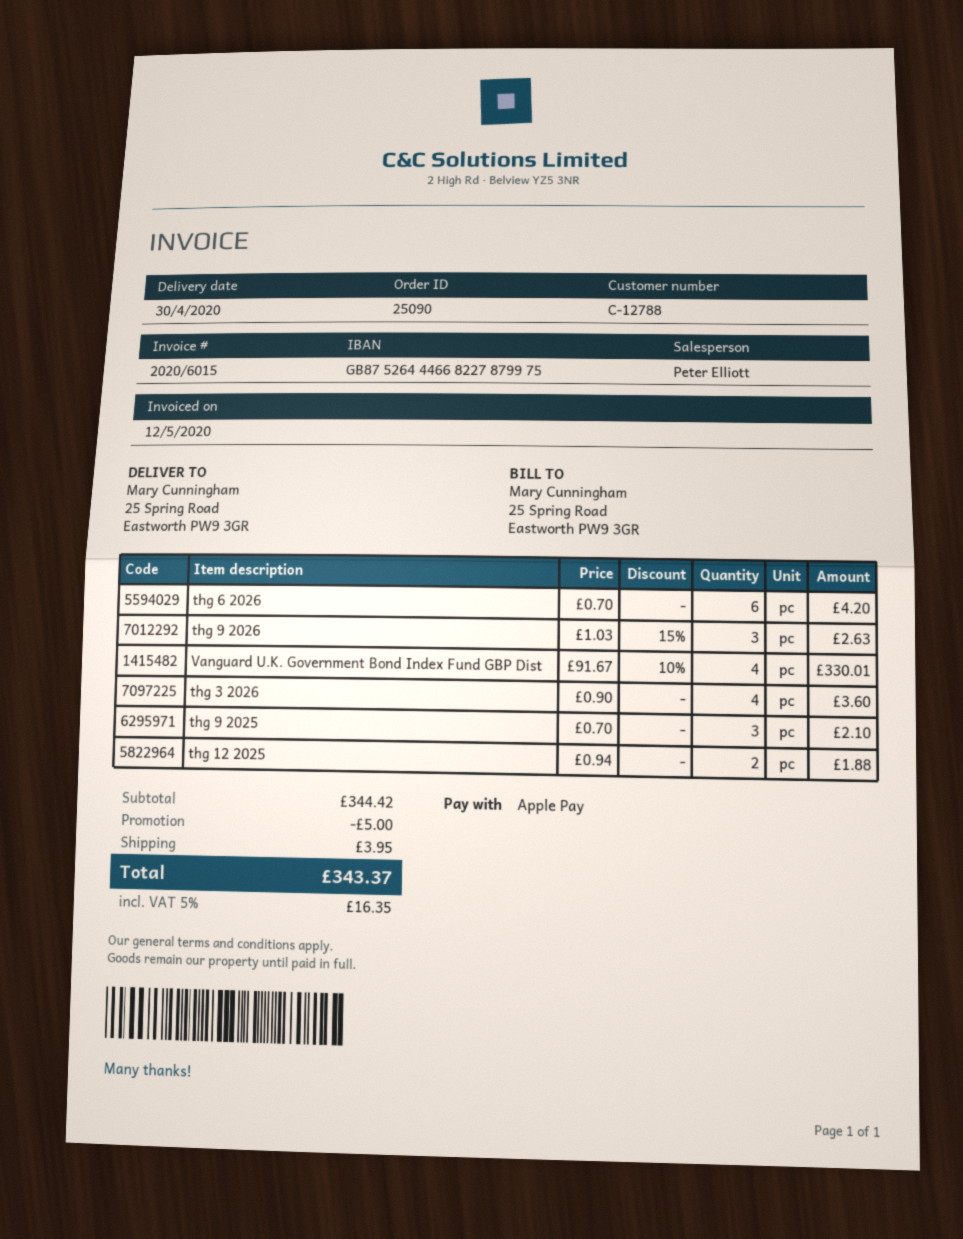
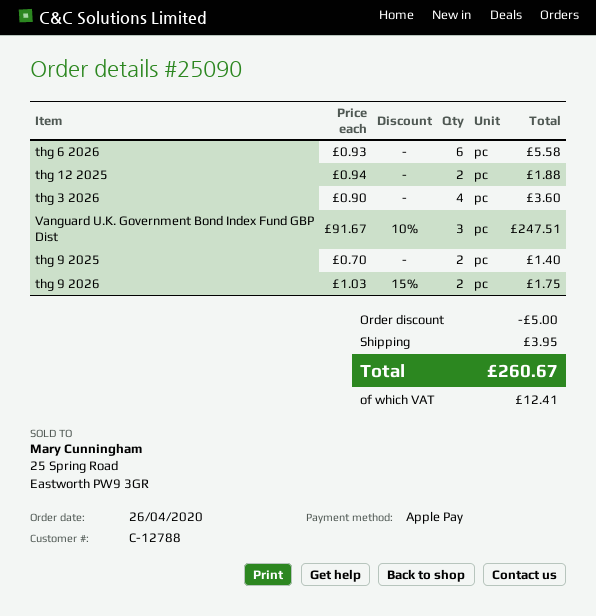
thg 6 2026: 6 x 0.70 = 4.20 -> 6 x 0.93 = 5.58
thg 9 2026: 3 x 1.03 - 15% = 2.63 -> 2 x 1.03 - 15% = 1.75
Vanguard U.K. Government Bond Index Fund GBP Dist: 4 x 91.67 - 10% = 330.01 -> 3 x 91.67 - 10% = 247.51
thg 9 2025: 3 x 0.70 = 2.10 -> 2 x 0.70 = 1.40
tax: 16.35 -> 12.41
total: 343.37 -> 260.67

